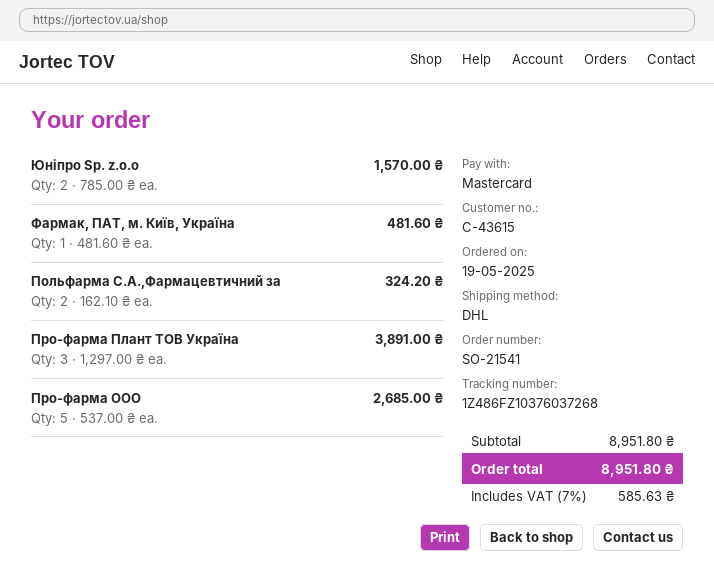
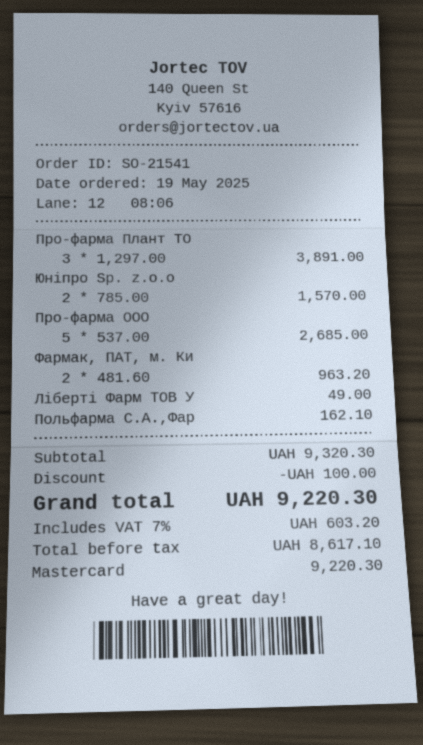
Фармак, ПАТ, м. Київ, Україна: 1 x 481.60 = 481.60 -> 2 x 481.60 = 963.20
Польфарма С.А.,Фармацевтичний за: 2 x 162.10 = 324.20 -> 1 x 162.10 = 162.10
Ліберті Фарм ТОВ У: none -> 1 x 49.00 = 49.00
subtotal: 8951.80 -> 9320.30
discount: none -> 100.00
tax: 7% = 585.63 -> 7% = 603.20
total: 8951.80 -> 9220.30

